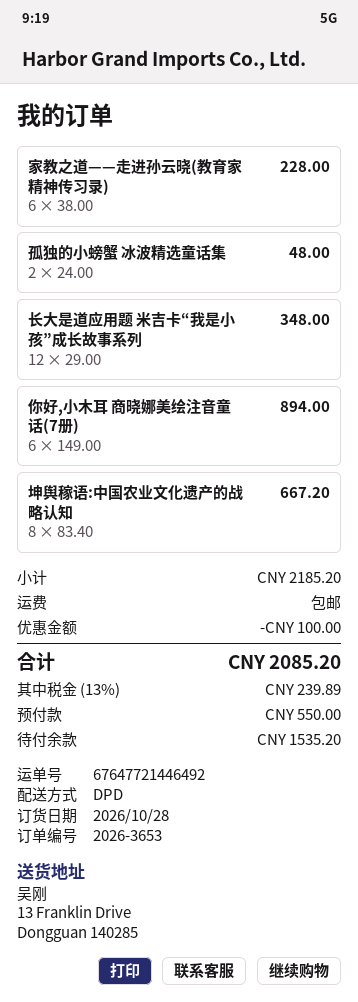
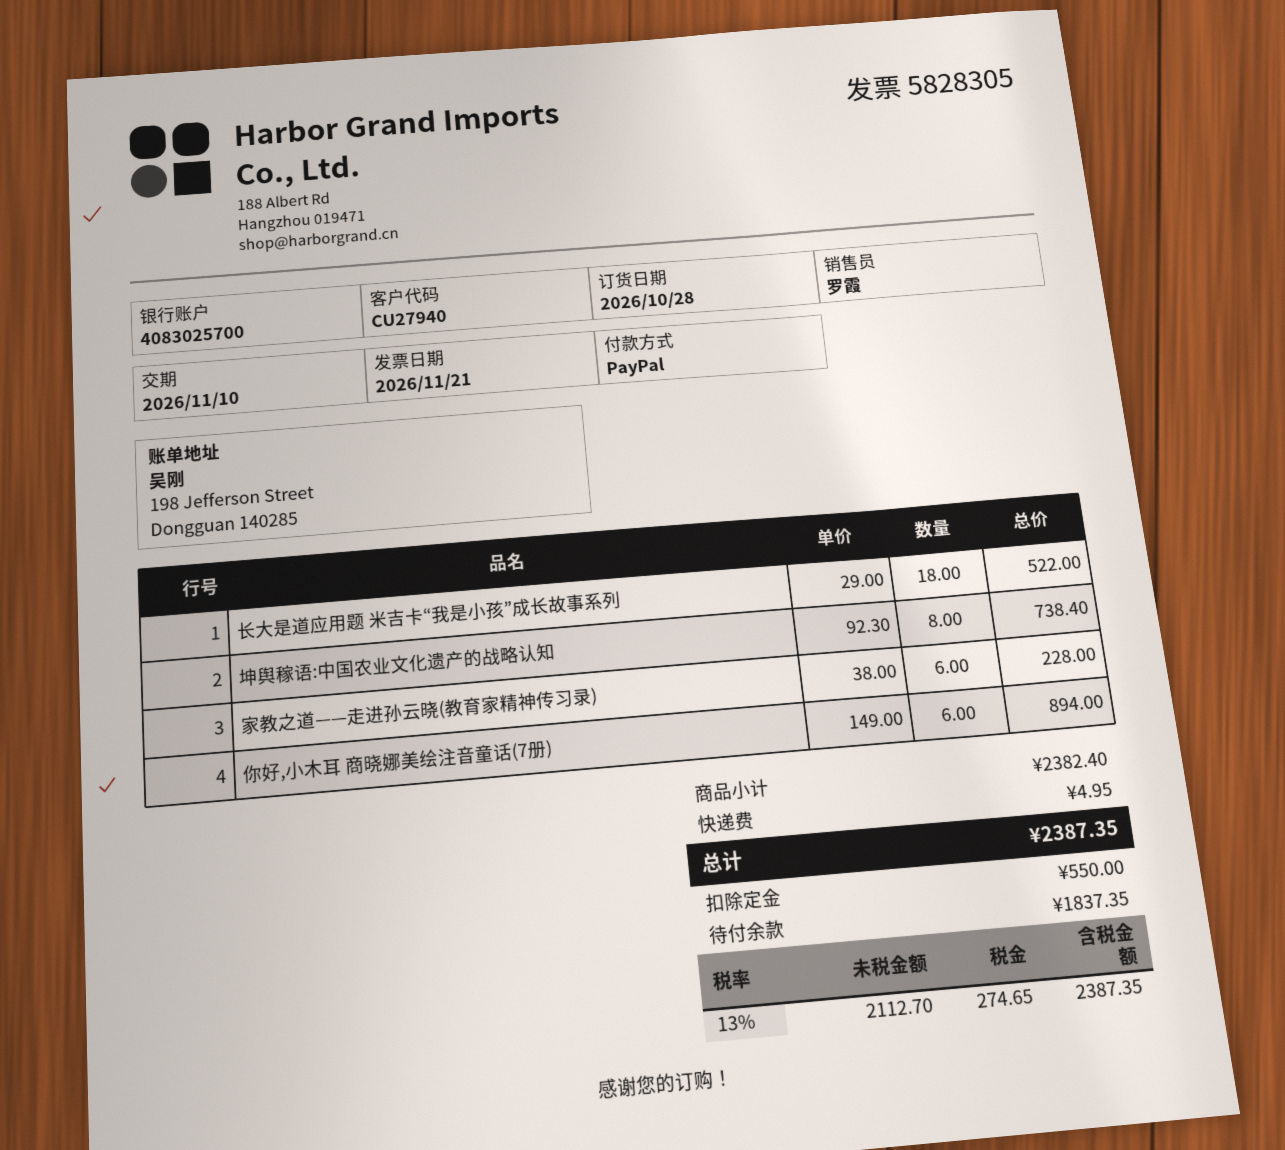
孤独的小螃蟹 冰波精选童话集: 2 x 24.00 = 48.00 -> none
长大是道应用题 米吉卡“我是小孩”成长故事系列: 12 x 29.00 = 348.00 -> 18 x 29.00 = 522.00
坤舆稼语:中国农业文化遗产的战略认知: 8 x 83.40 = 667.20 -> 8 x 92.30 = 738.40
subtotal: 2185.20 -> 2382.40
discount: 100.00 -> none
shipping: 0.00 -> 4.95
tax: 13% = 239.89 -> 13% = 274.65
total: 2085.20 -> 2387.35
balance: 1535.20 -> 1837.35

